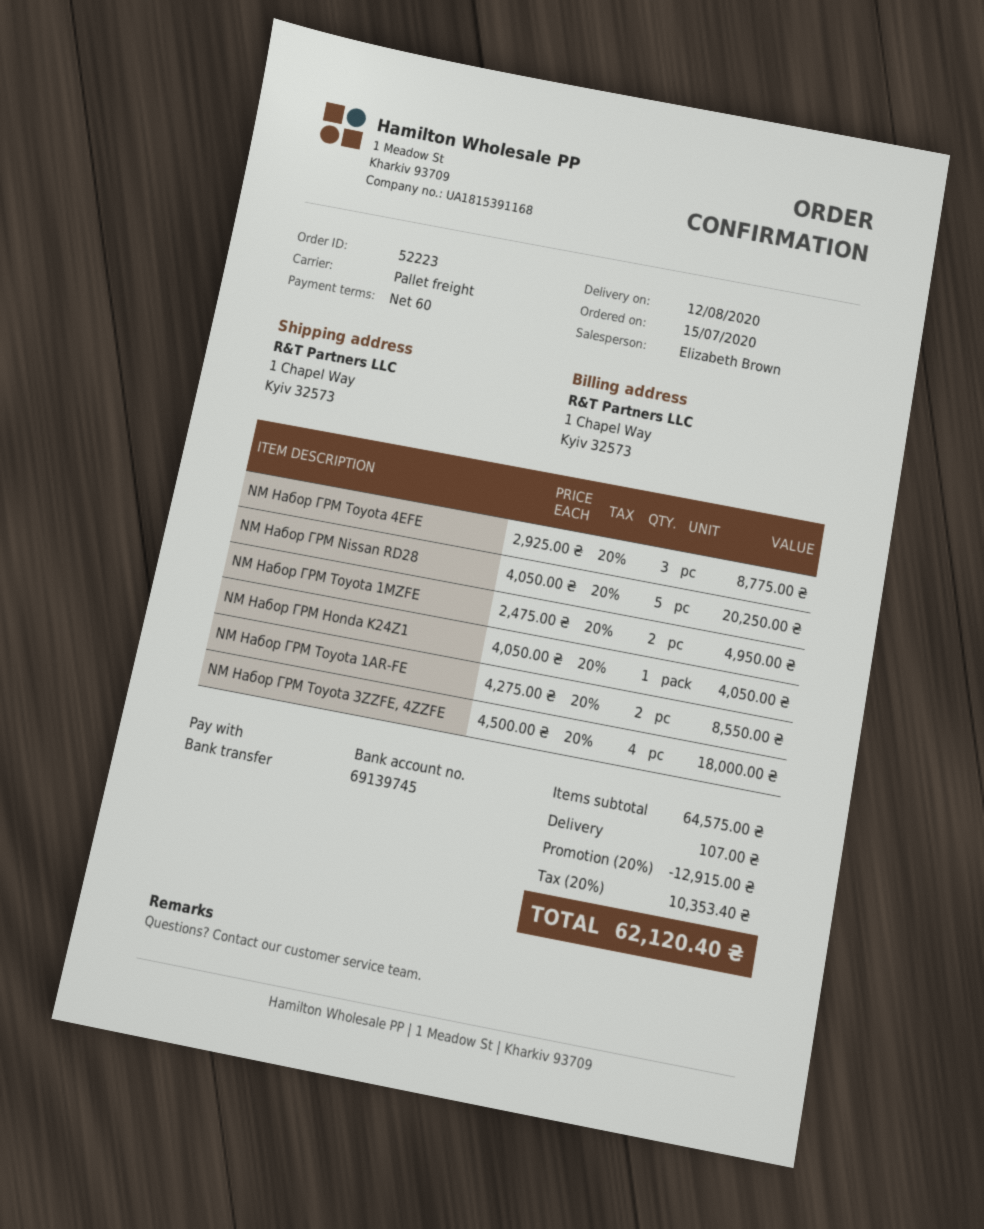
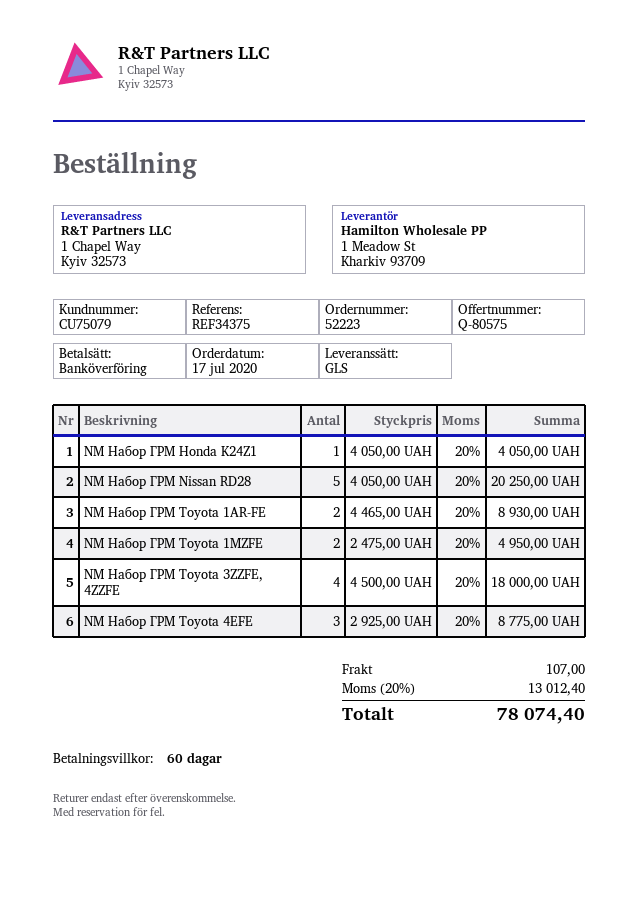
order date: 2020-07-15 -> 2020-07-17
shipping method: pallet freight -> GLS
NM Набор ГРМ Toyota 1AR-FE: 2 x 4275.00 = 8550.00 -> 2 x 4465.00 = 8930.00
discount: 20% = 12915.00 -> none
tax: 20% = 10353.40 -> 20% = 13012.40
total: 62120.40 -> 78074.40

